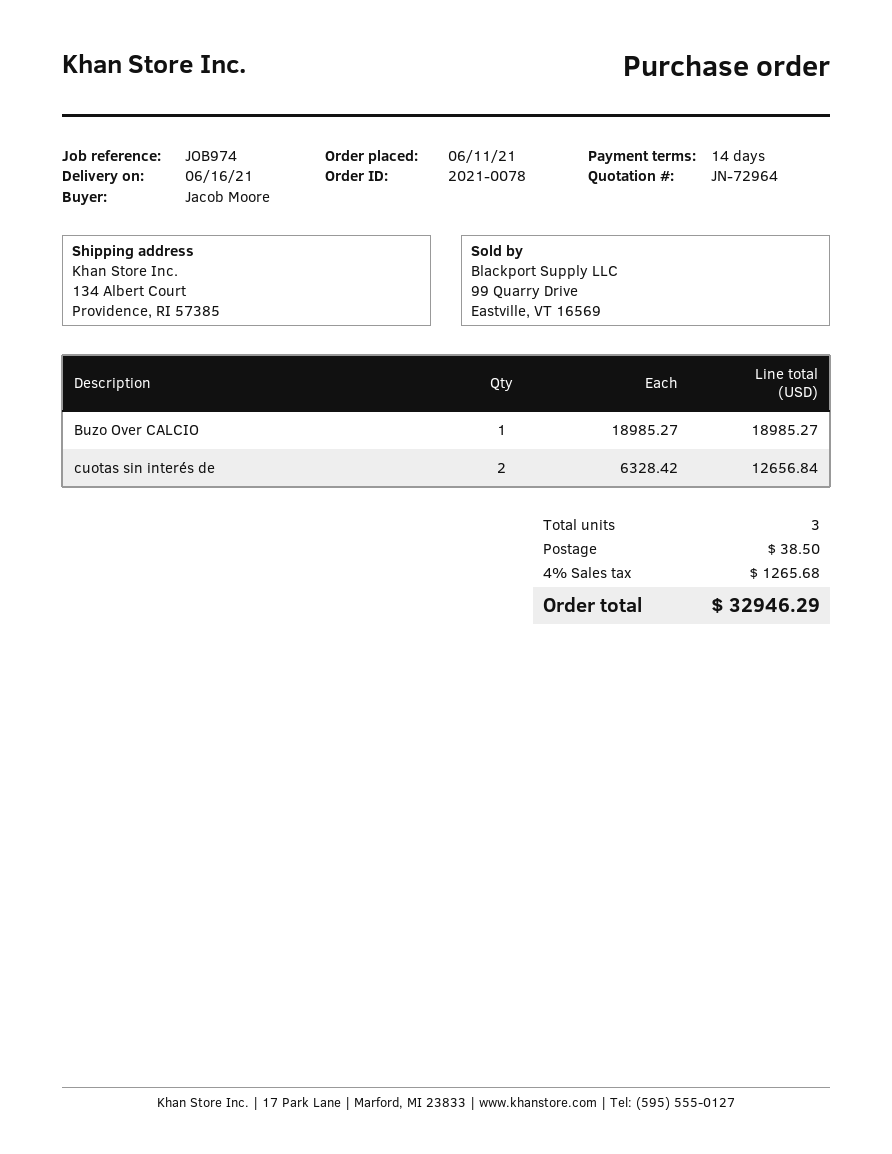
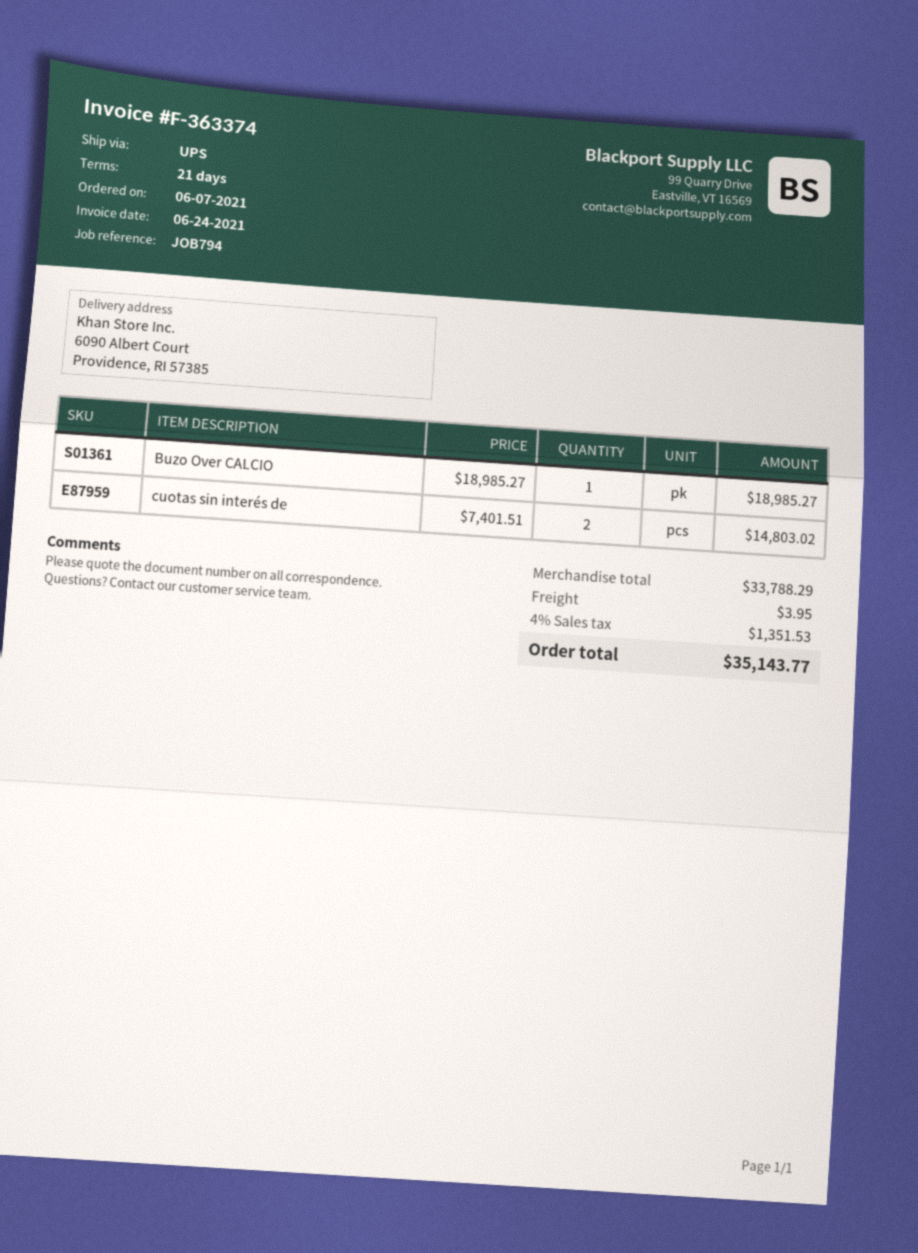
order date: 2021-06-11 -> 2021-06-07
payment terms: 14 days -> 21 days
reference: JOB974 -> JOB794
ship to: 134 Albert Court, Providence, RI 57385 -> 6090 Albert Court, Providence, RI 57385
cuotas sin interés de: 2 x 6328.42 = 12656.84 -> 2 x 7401.51 = 14803.02
shipping: 38.50 -> 3.95
tax: 4% = 1265.68 -> 4% = 1351.53
total: 32946.29 -> 35143.77

